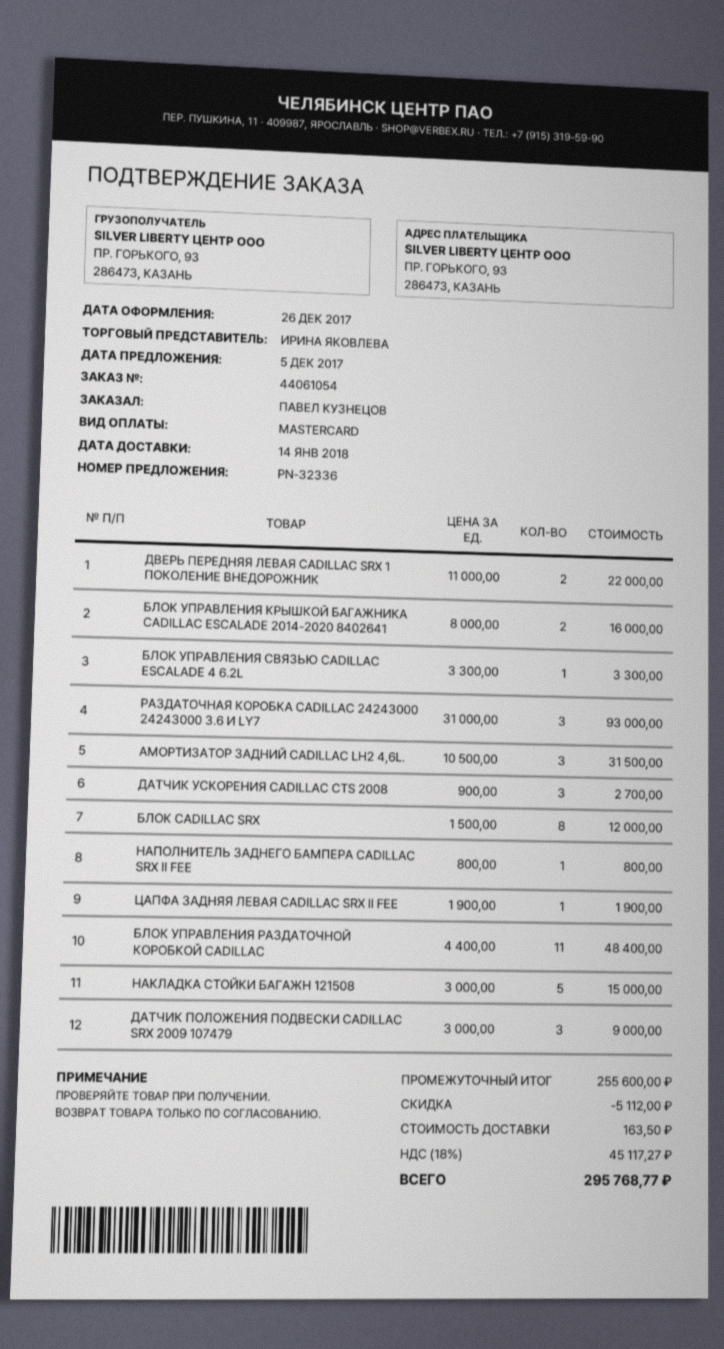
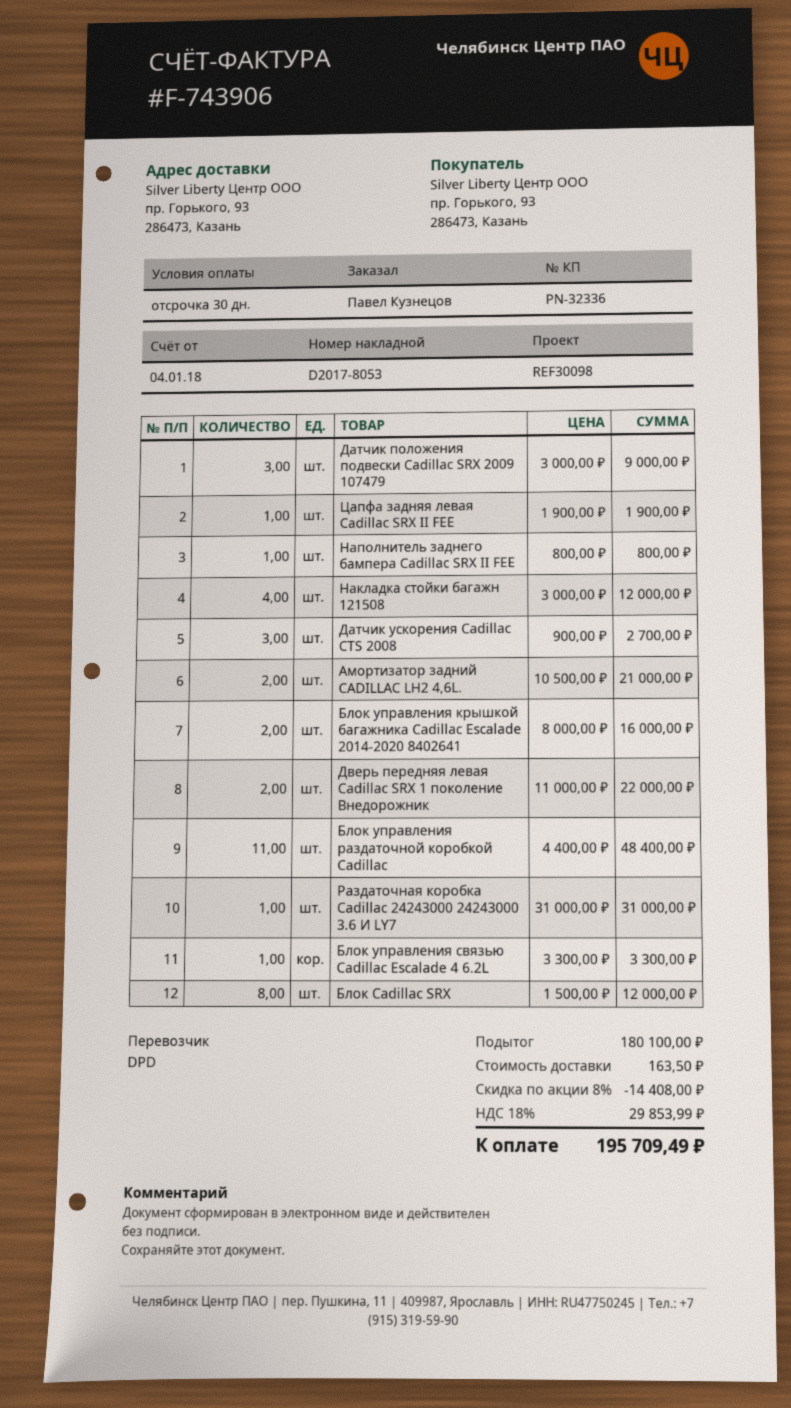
РАЗДАТОЧНАЯ КОРОБКА CADILLAC 24243000 24243000 3.6 И LY7: 3 x 31000.00 = 93000.00 -> 1 x 31000.00 = 31000.00
АМОРТИЗАТОР ЗАДНИЙ CADILLAC LH2 4,6L.: 3 x 10500.00 = 31500.00 -> 2 x 10500.00 = 21000.00
НАКЛАДКА СТОЙКИ БАГАЖН 121508: 5 x 3000.00 = 15000.00 -> 4 x 3000.00 = 12000.00
subtotal: 255600.00 -> 180100.00
discount: 5112.00 -> 14408.00
tax: 18% = 45117.27 -> 18% = 29853.99
total: 295768.77 -> 195709.49

